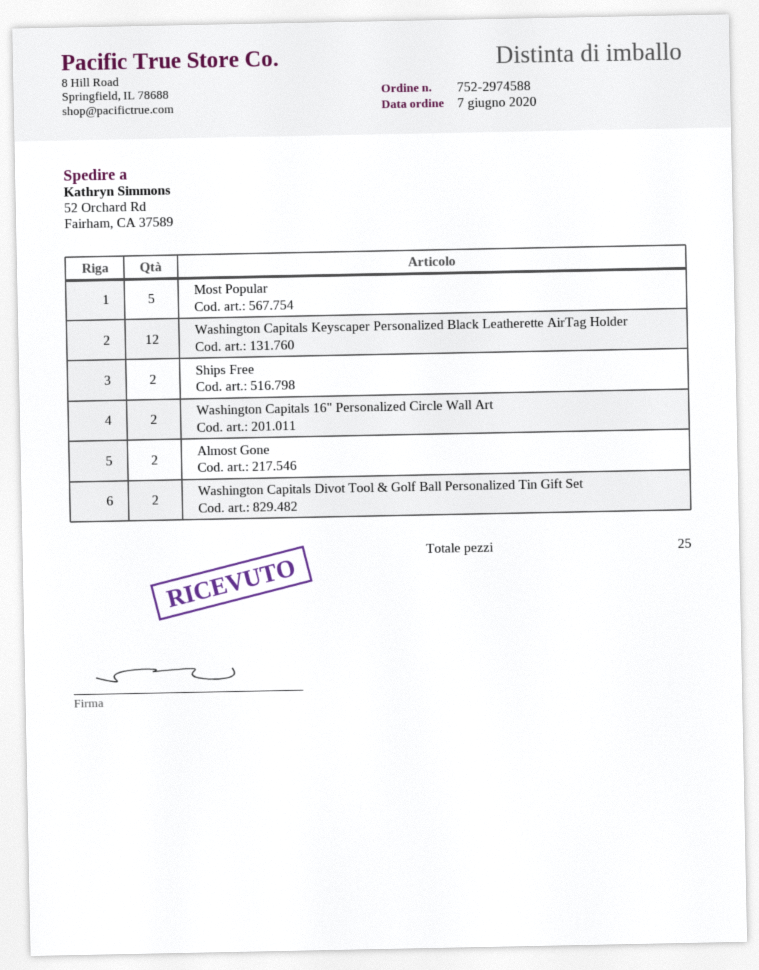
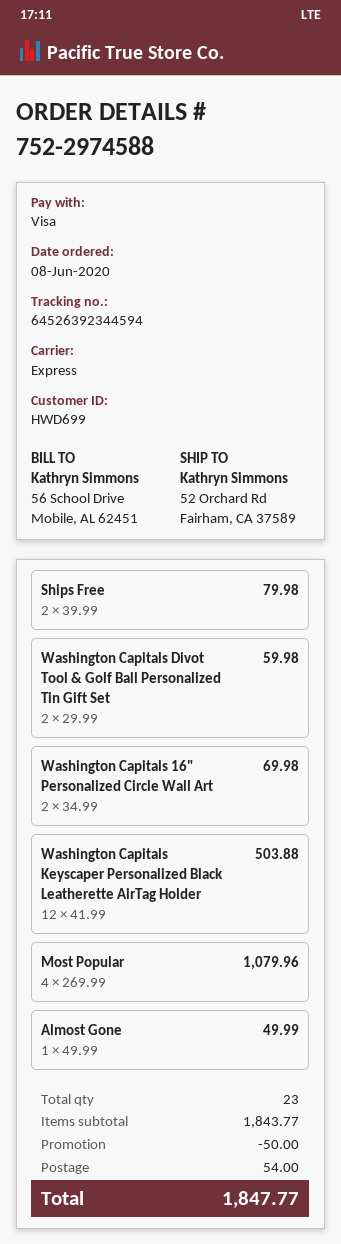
order date: 2020-06-07 -> 2020-06-08
Most Popular: 5 -> 4
Almost Gone: 2 -> 1
total quantity: 25 -> 23

